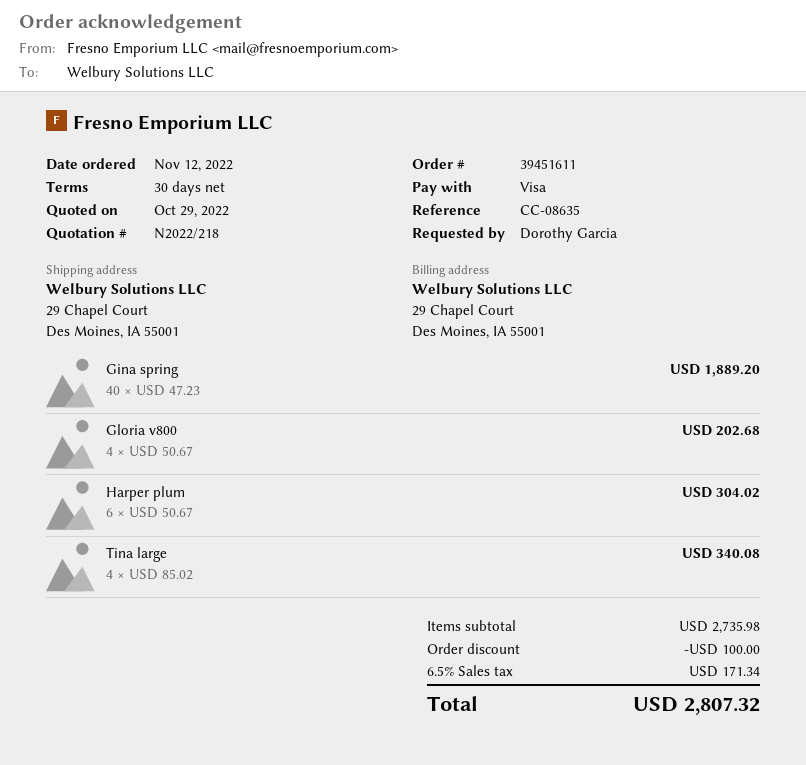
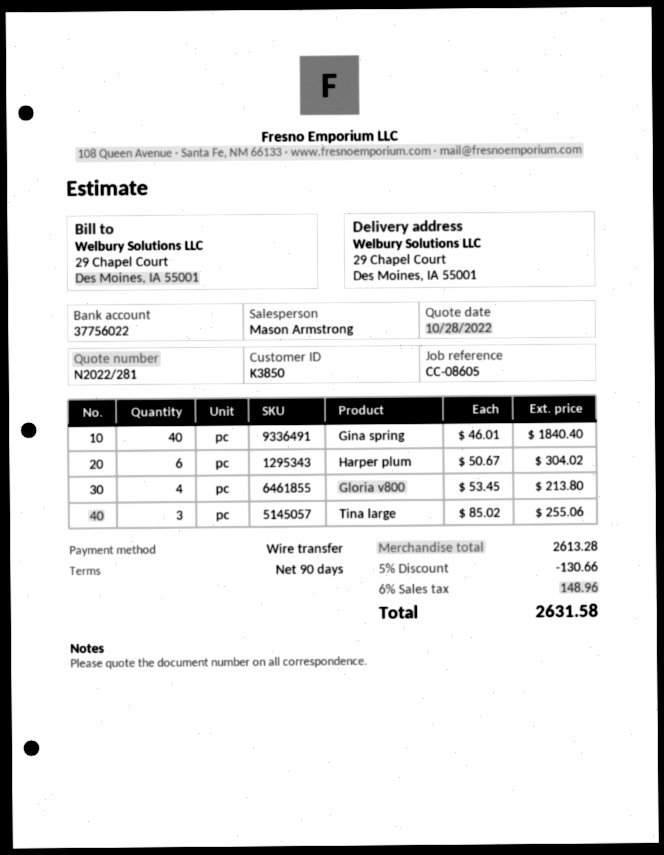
quote number: N2022/218 -> N2022/281
quote date: 2022-10-29 -> 2022-10-28
payment terms: 30 days -> 90 days
reference: CC-08635 -> CC-08605
payment method: Visa -> bank transfer
Gina spring: 40 x 47.23 = 1889.20 -> 40 x 46.01 = 1840.40
Gloria v800: 4 x 50.67 = 202.68 -> 4 x 53.45 = 213.80
Tina large: 4 x 85.02 = 340.08 -> 3 x 85.02 = 255.06
subtotal: 2735.98 -> 2613.28
discount: 100.00 -> 130.66
tax: 6.5% = 171.34 -> 6% = 148.96
total: 2807.32 -> 2631.58

